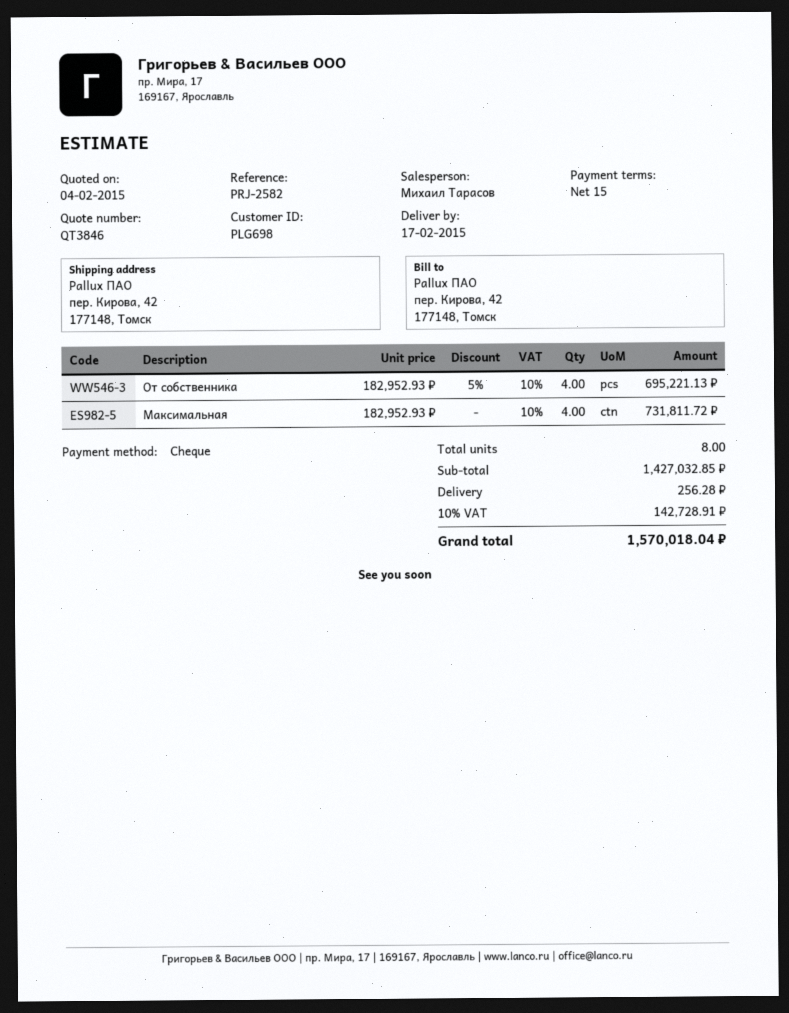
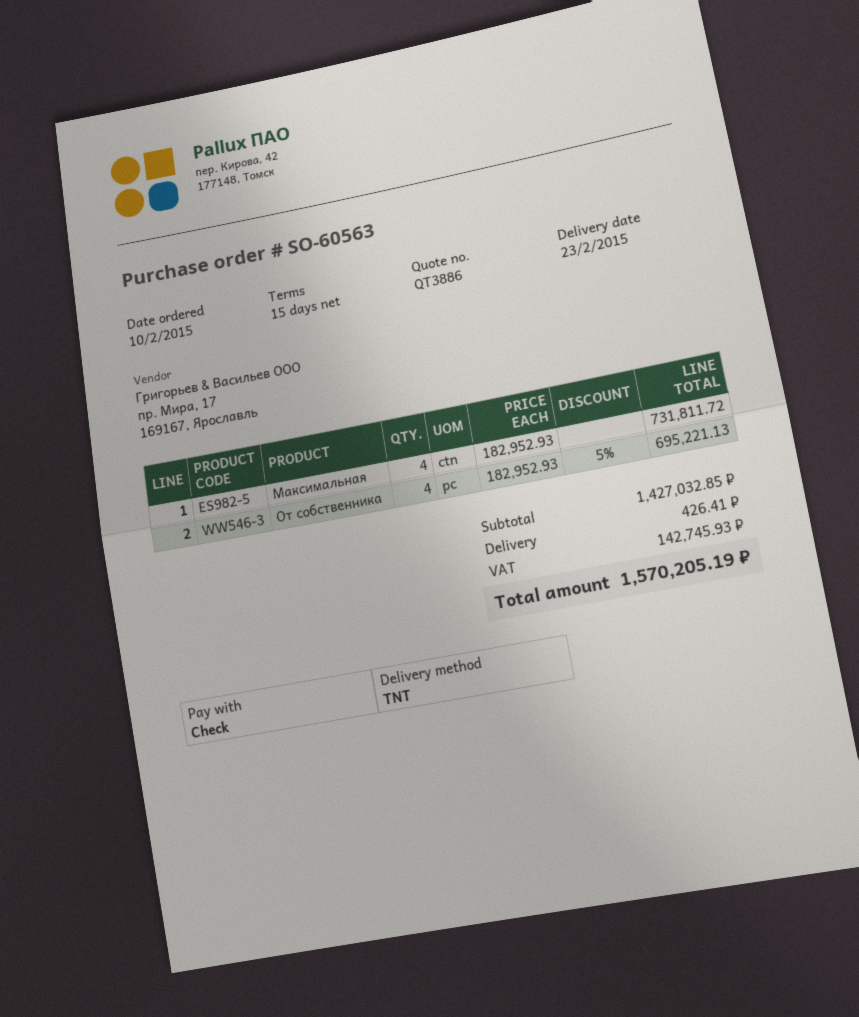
quote number: QT3846 -> QT3886
delivery date: 2015-02-17 -> 2015-02-23
shipping: 256.28 -> 426.41
tax: 142728.91 -> 142745.93
total: 1570018.04 -> 1570205.19

